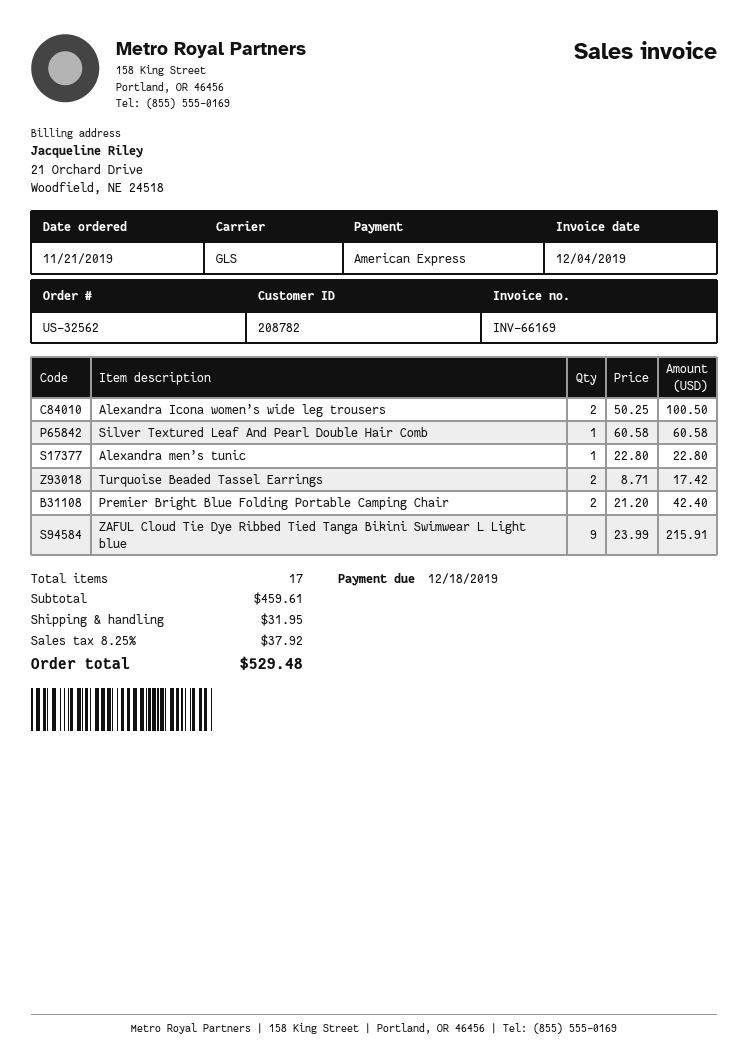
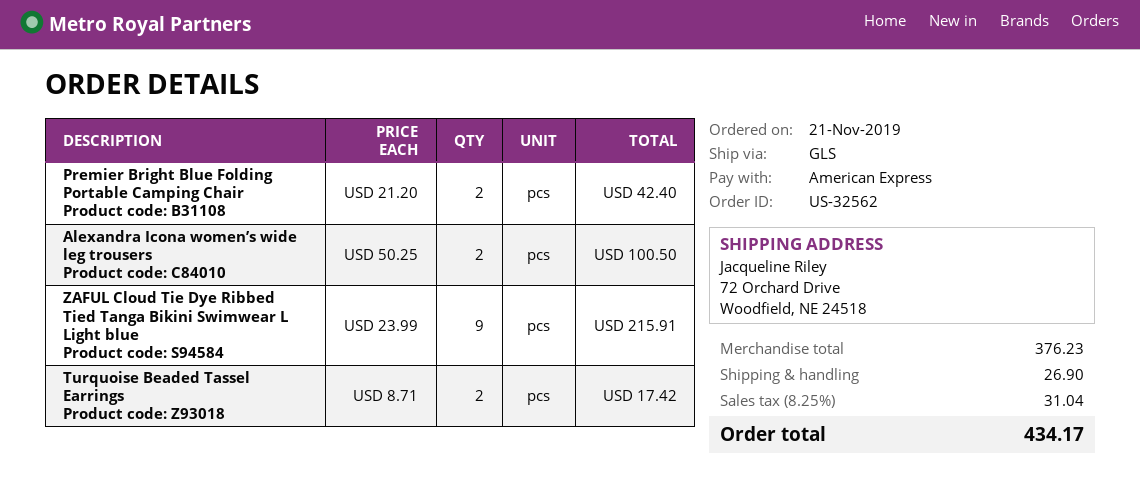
Silver Textured Leaf And Pearl Double Hair Comb: 1 x 60.58 = 60.58 -> none
Alexandra men’s tunic: 1 x 22.80 = 22.80 -> none
subtotal: 459.61 -> 376.23
shipping: 31.95 -> 26.90
tax: 8.25% = 37.92 -> 8.25% = 31.04
total: 529.48 -> 434.17

